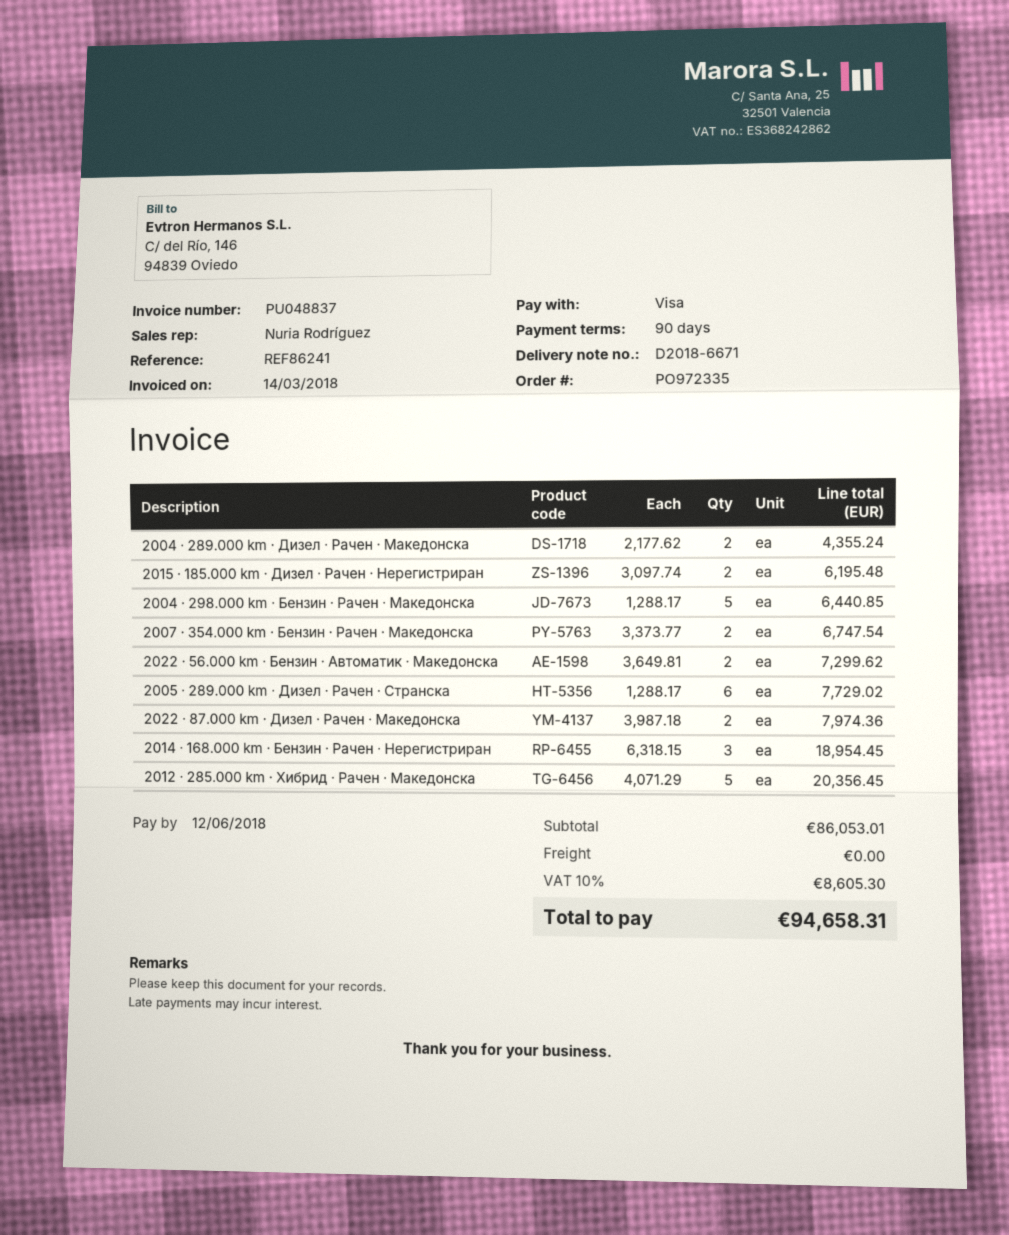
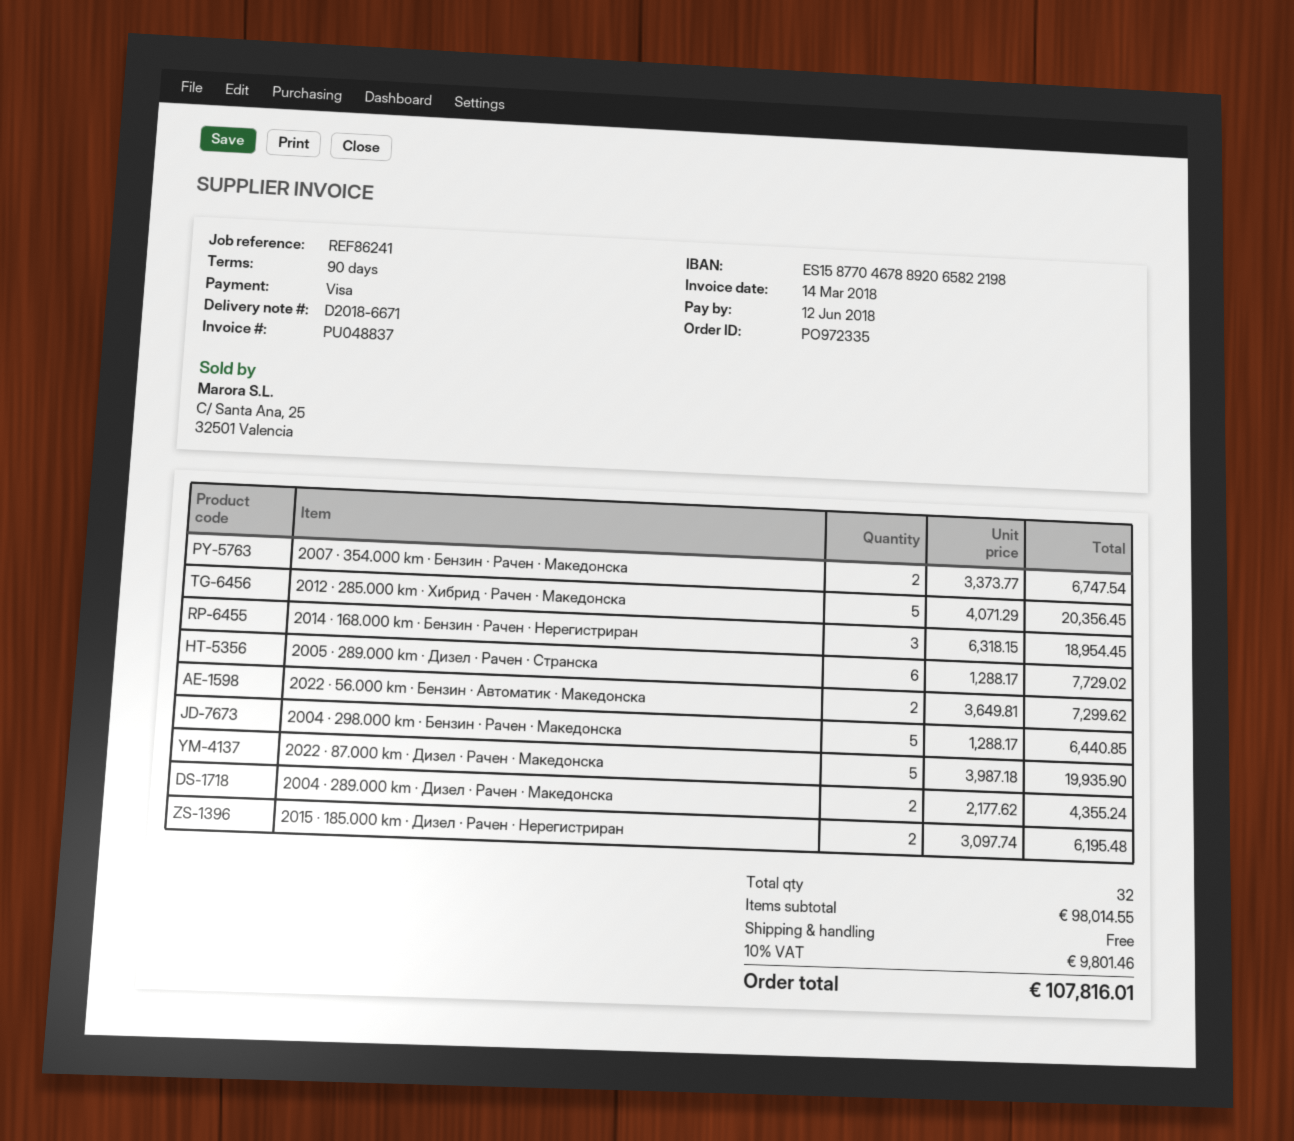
2022 · 87.000 km · Дизел · Рачен · Македонска: 2 x 3987.18 = 7974.36 -> 5 x 3987.18 = 19935.90
subtotal: 86053.01 -> 98014.55
tax: 10% = 8605.30 -> 10% = 9801.46
total: 94658.31 -> 107816.01

